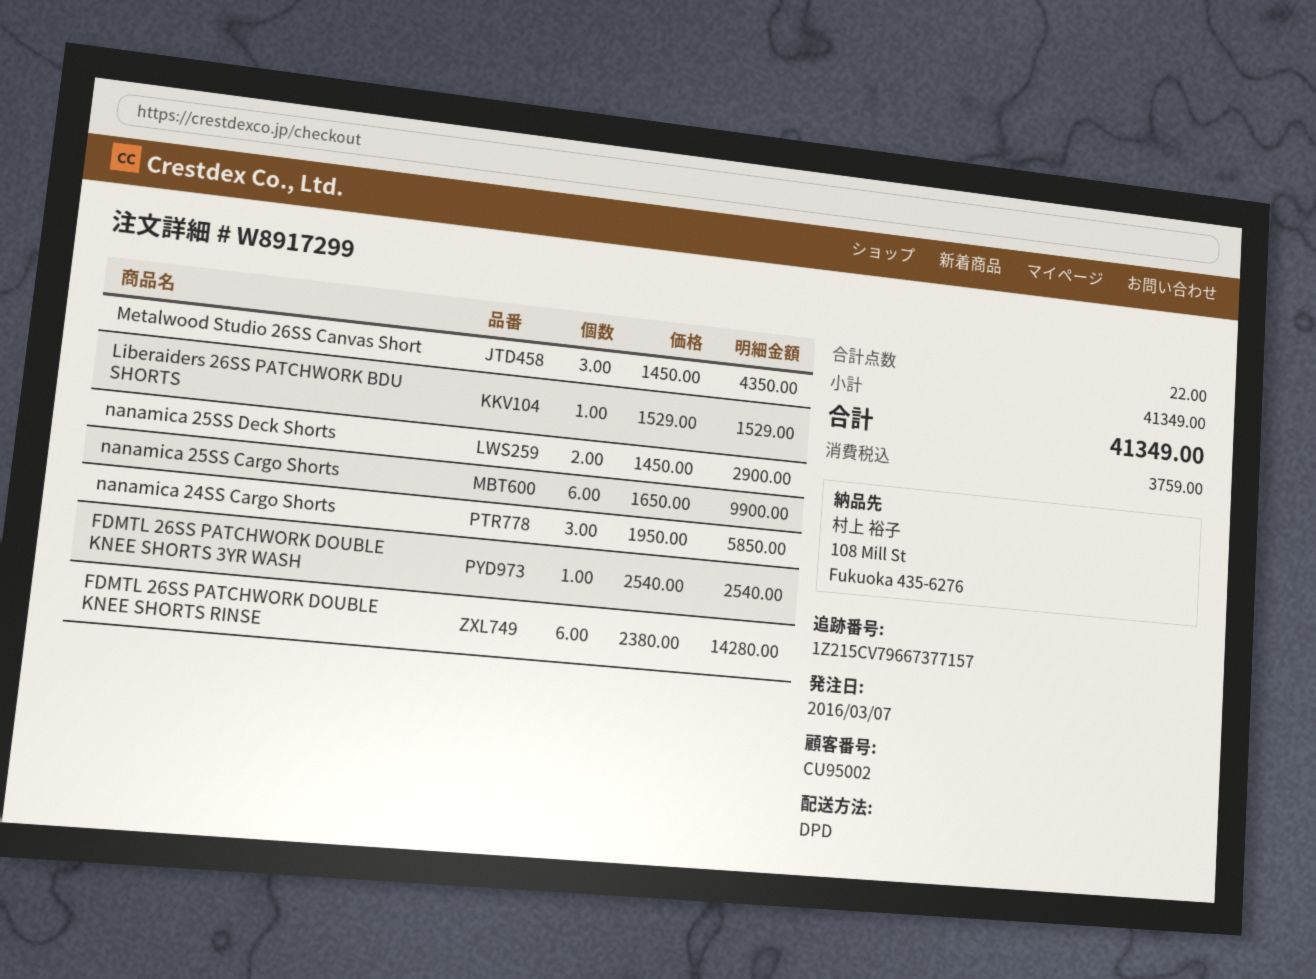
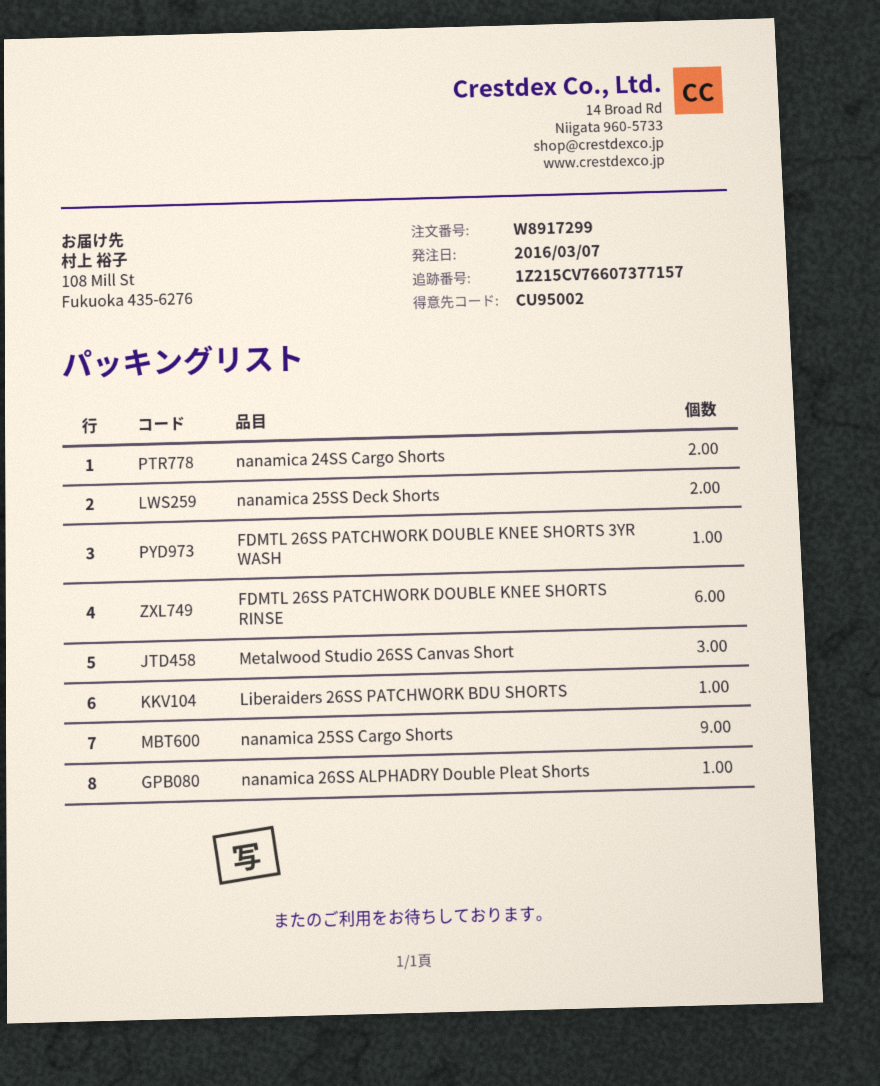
tracking number: 1Z215CV79667377157 -> 1Z215CV76607377157
nanamica 25SS Cargo Shorts: 6 -> 9
nanamica 24SS Cargo Shorts: 3 -> 2
nanamica 26SS ALPHADRY Double Pleat Shorts: none -> 1

